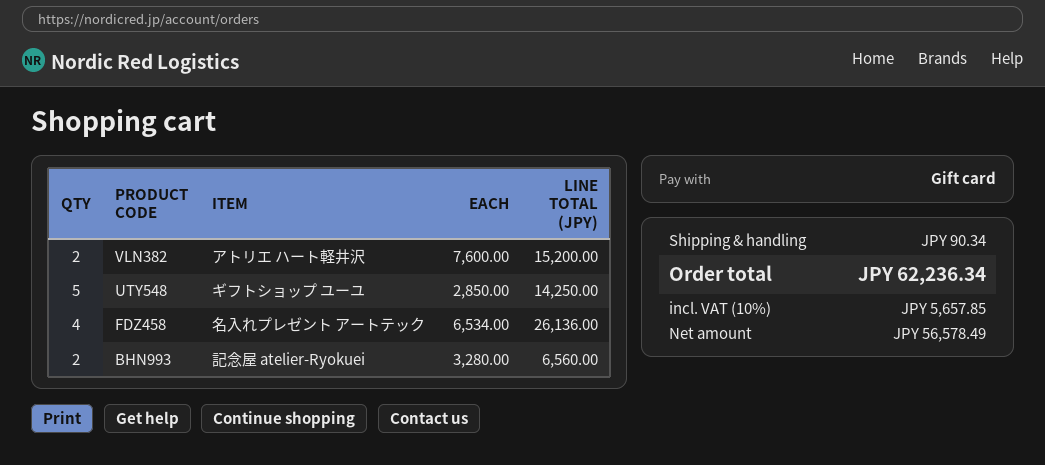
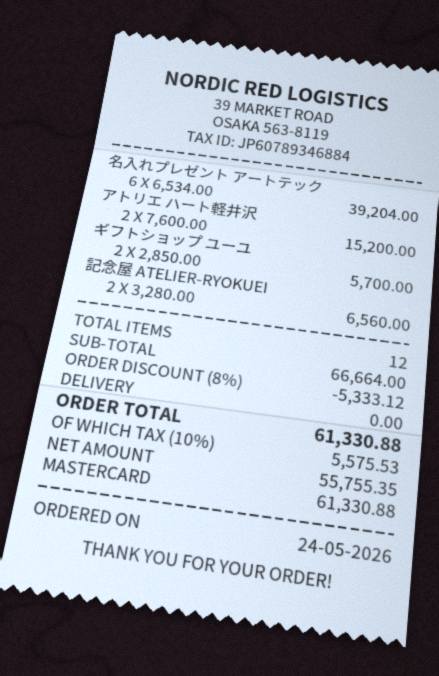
payment method: gift card -> Mastercard
ギフトショップ ユーユ: 5 x 2850.00 = 14250.00 -> 2 x 2850.00 = 5700.00
名入れプレゼント アートテック: 4 x 6534.00 = 26136.00 -> 6 x 6534.00 = 39204.00
discount: none -> 8% = 5333.12
shipping: 90.34 -> 0.00
net: 56578.49 -> 55755.35
tax: 10% = 5657.85 -> 10% = 5575.53
total: 62236.34 -> 61330.88

